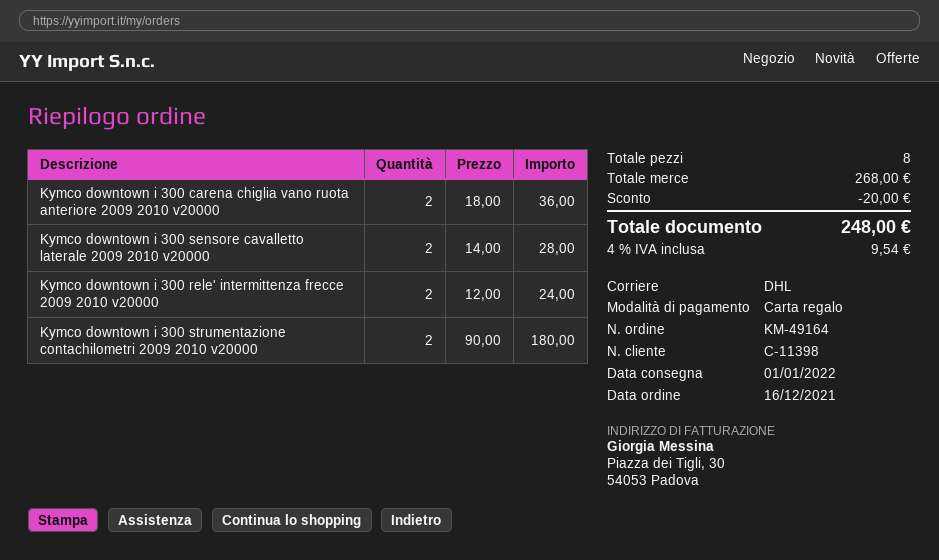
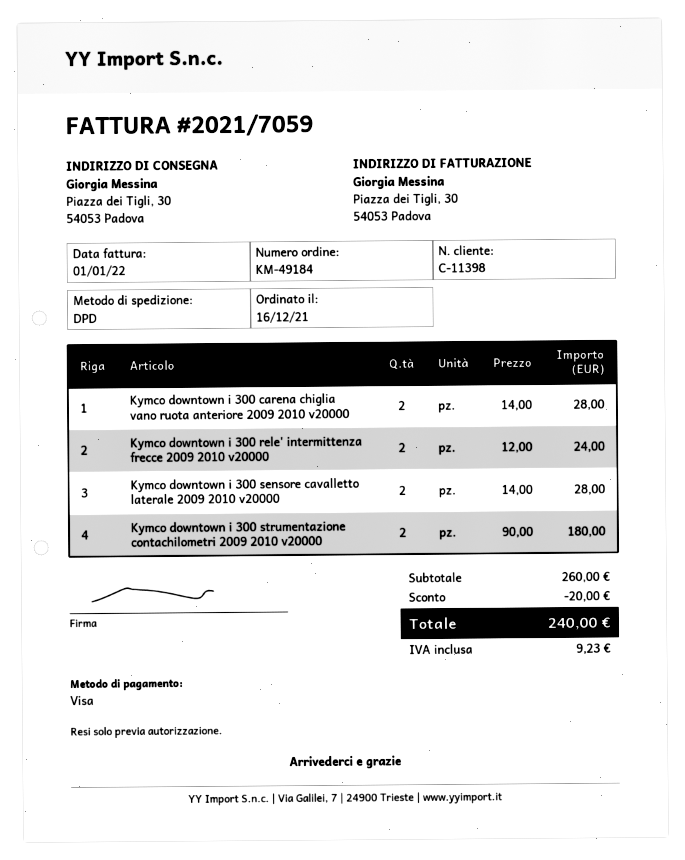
order number: KM-49164 -> KM-49184
payment method: gift card -> Visa
shipping method: DHL -> DPD
Kymco downtown i 300 carena chiglia vano ruota anteriore 2009 2010 v20000: 2 x 18.00 = 36.00 -> 2 x 14.00 = 28.00
subtotal: 268.00 -> 260.00
tax: 9.54 -> 9.23
total: 248.00 -> 240.00

